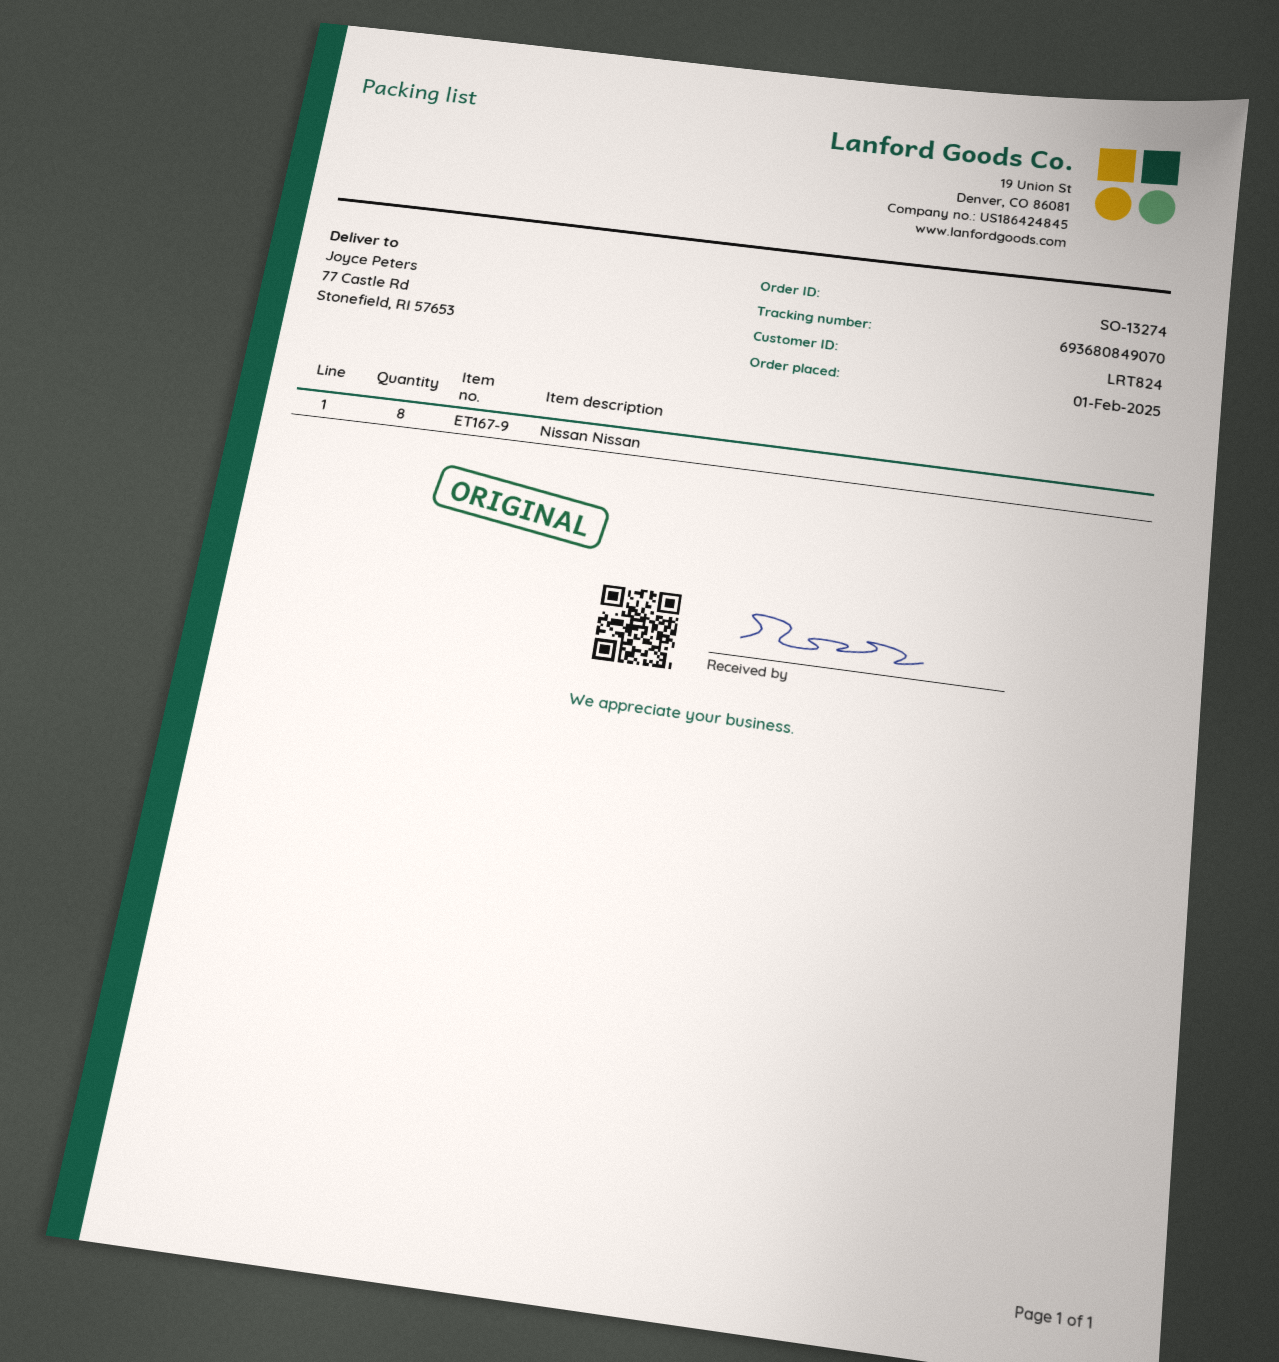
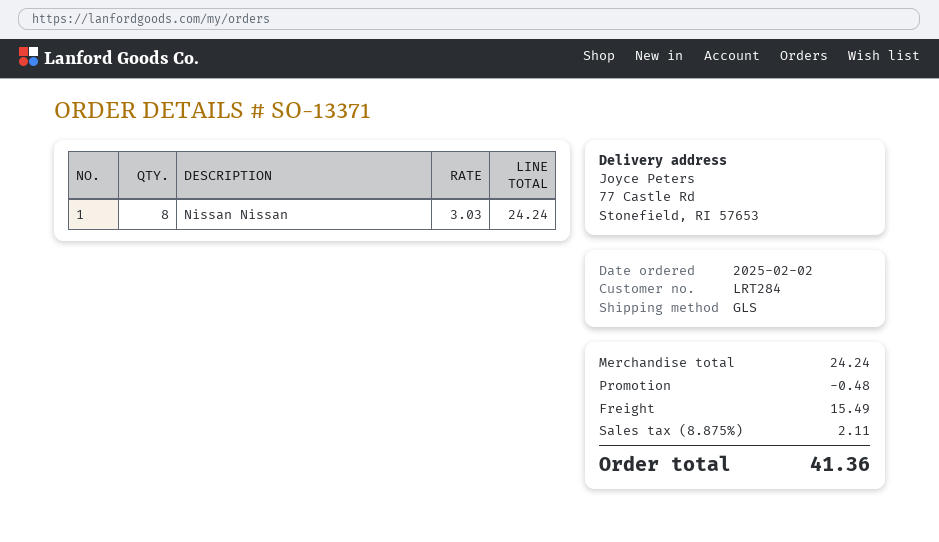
order number: SO-13274 -> SO-13371
order date: 2025-02-01 -> 2025-02-02
customer number: LRT824 -> LRT284

